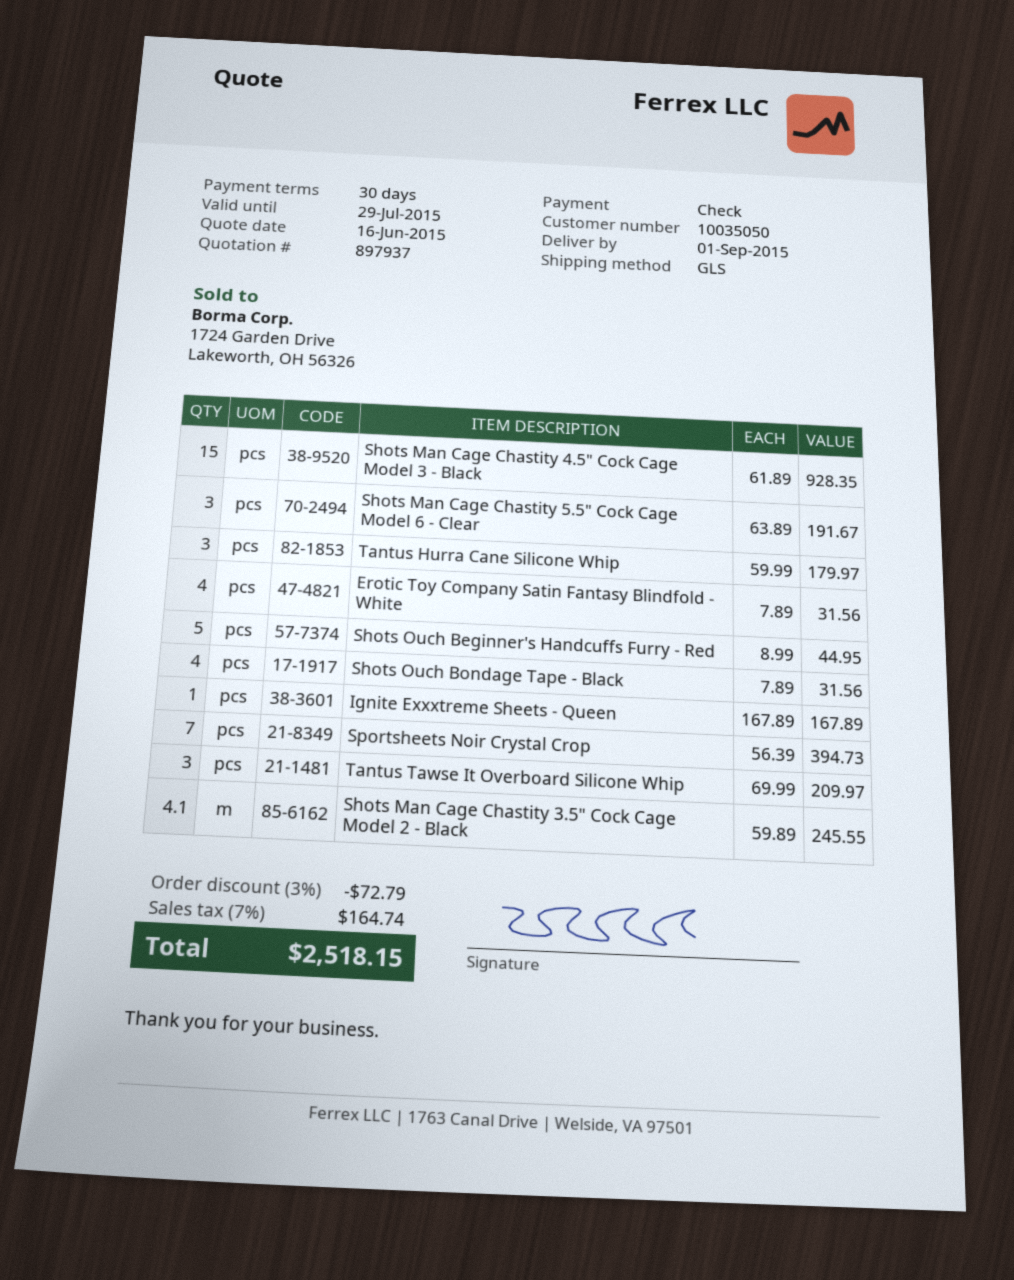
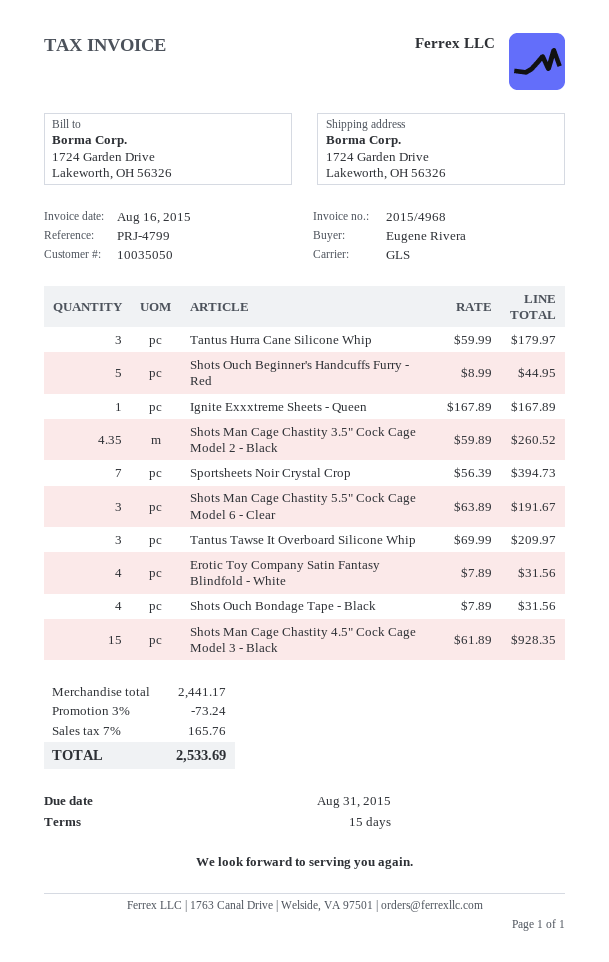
payment terms: 30 days -> 15 days
Shots Man Cage Chastity 3.5" Cock Cage Model 2 - Black: 4.1 x 59.89 = 245.55 -> 4.35 x 59.89 = 260.52
discount: 3% = 72.79 -> 3% = 73.24
tax: 7% = 164.74 -> 7% = 165.76
total: 2518.15 -> 2533.69

